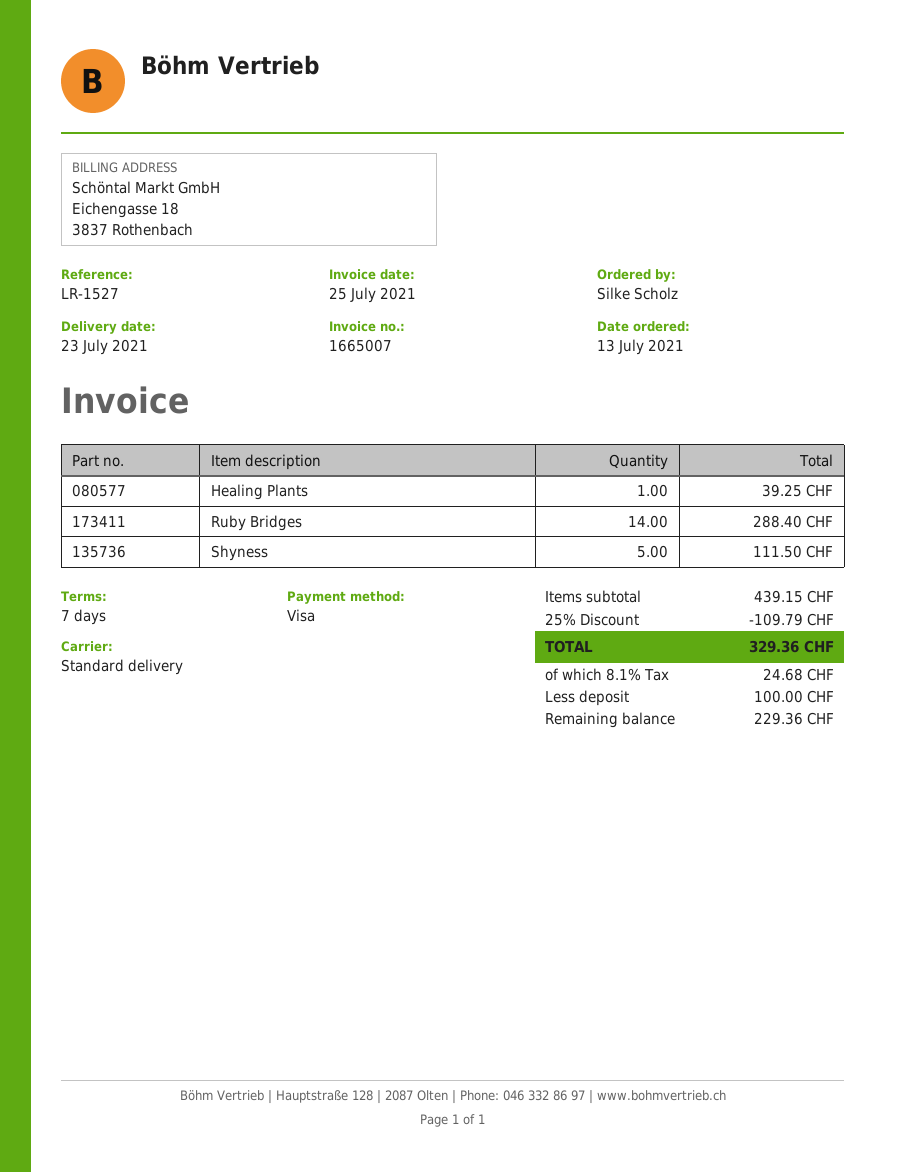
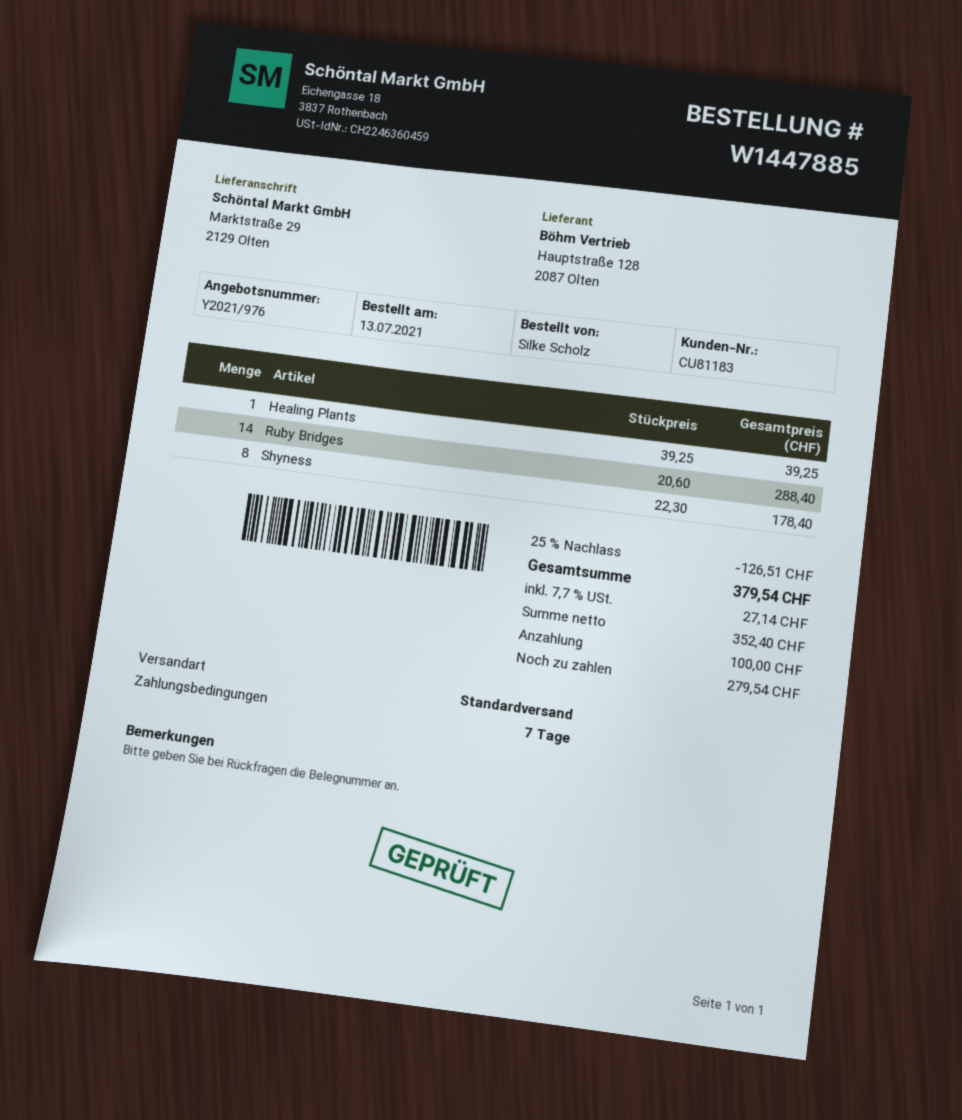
Shyness: 5 for 111.50 -> 8 for 178.40
discount: 25% = 109.79 -> 25% = 126.51
tax: 8.1% = 24.68 -> 7.7% = 27.14
total: 329.36 -> 379.54
balance: 229.36 -> 279.54

